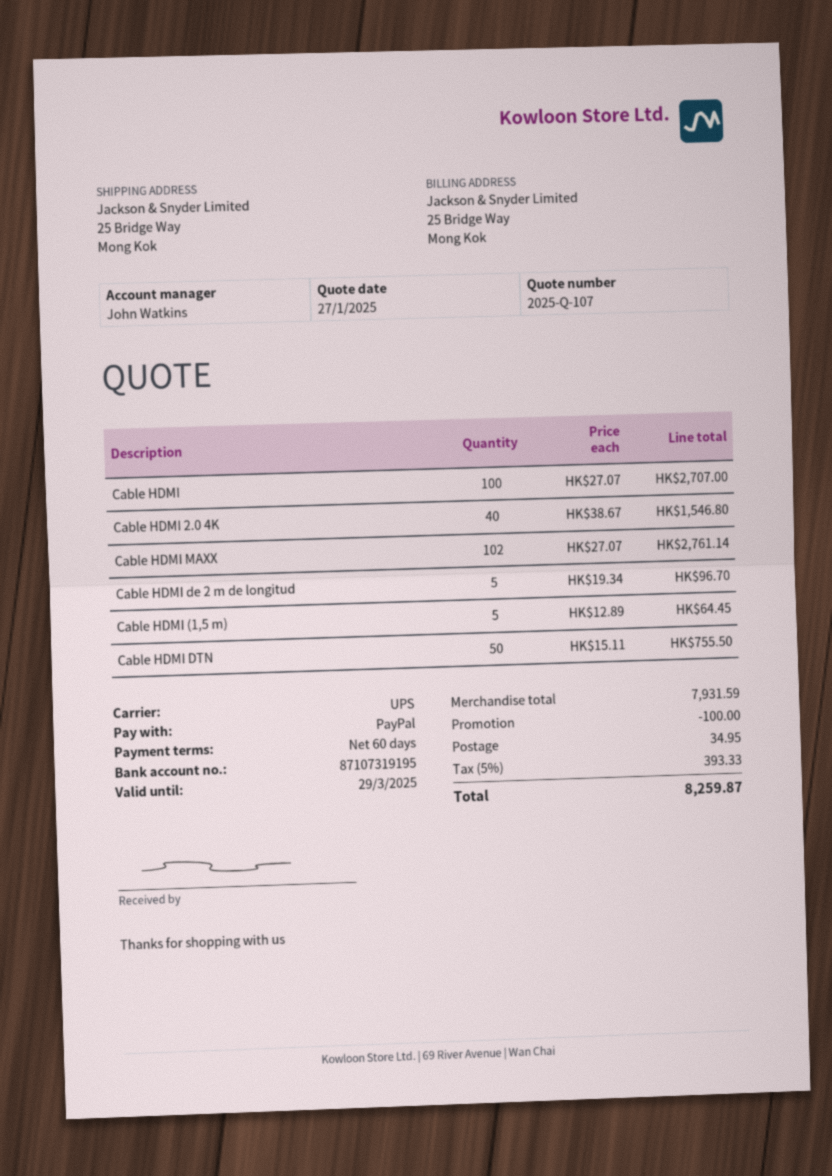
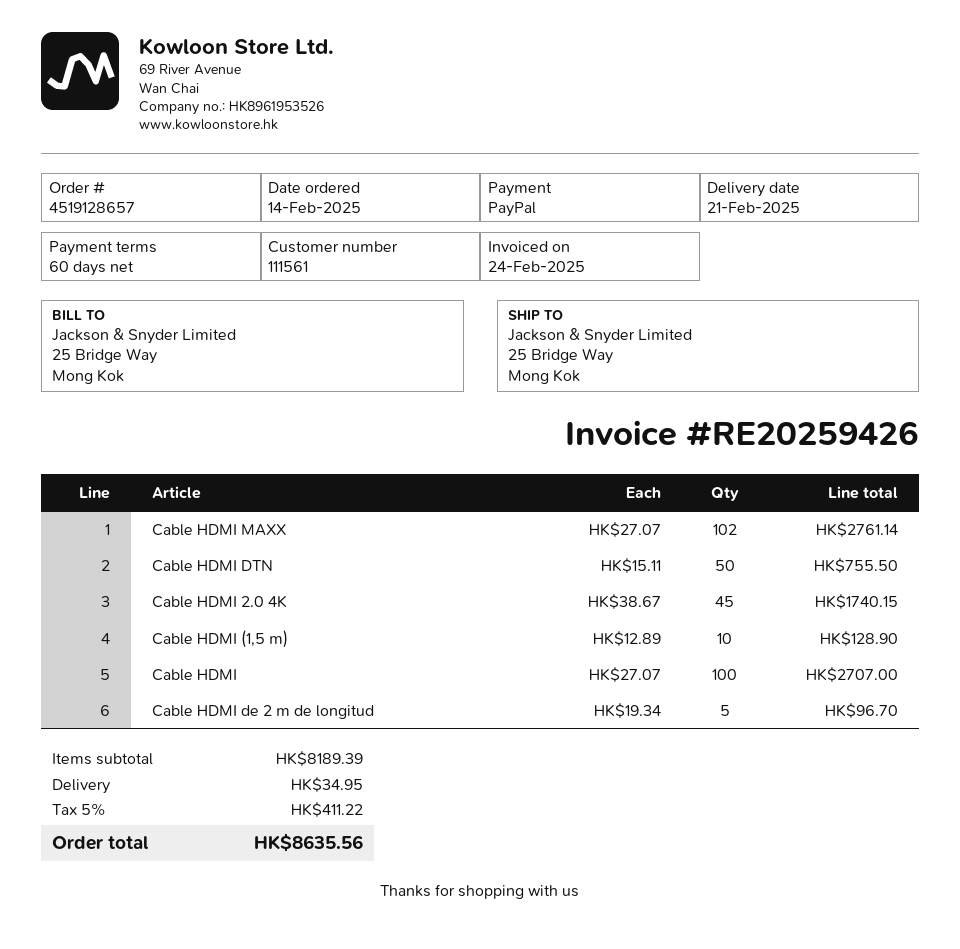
Cable HDMI 2.0 4K: 40 x 38.67 = 1546.80 -> 45 x 38.67 = 1740.15
Cable HDMI (1,5 m): 5 x 12.89 = 64.45 -> 10 x 12.89 = 128.90
subtotal: 7931.59 -> 8189.39
discount: 100.00 -> none
tax: 5% = 393.33 -> 5% = 411.22
total: 8259.87 -> 8635.56

